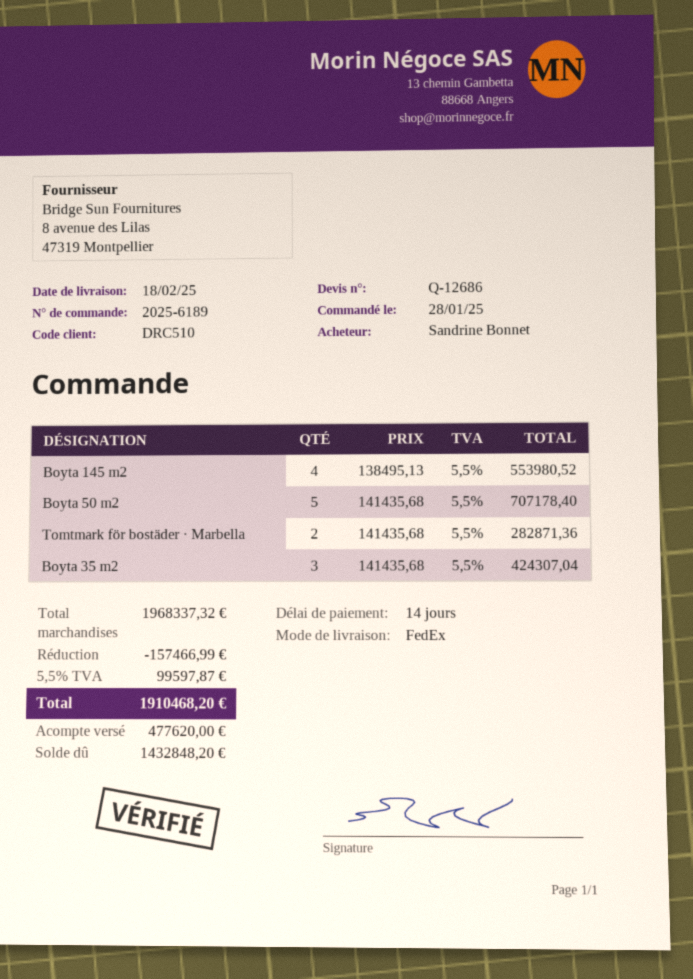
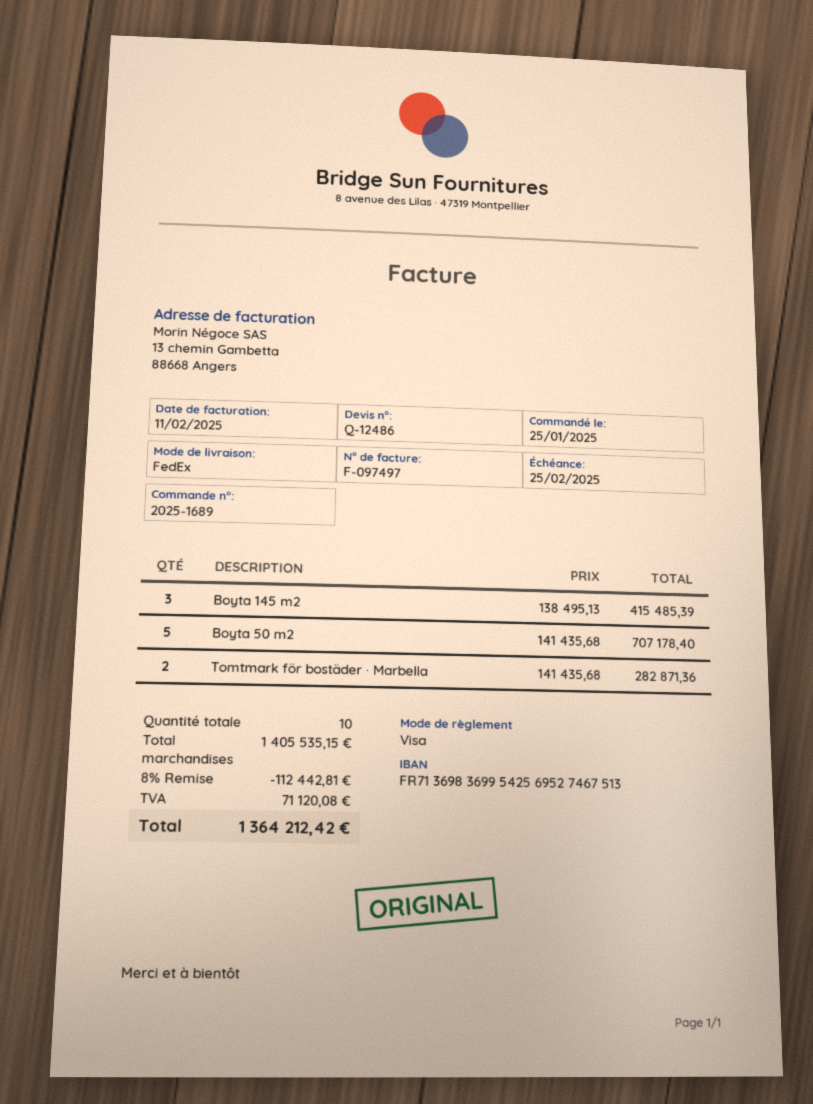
quote number: Q-12686 -> Q-12486
order number: 2025-6189 -> 2025-1689
order date: 2025-01-28 -> 2025-01-25
Boyta 145 m2: 4 x 138495.13 = 553980.52 -> 3 x 138495.13 = 415485.39
Boyta 35 m2: 3 x 141435.68 = 424307.04 -> none
subtotal: 1968337.32 -> 1405535.15
discount: 157466.99 -> 112442.81
tax: 99597.87 -> 71120.08
total: 1910468.20 -> 1364212.42

